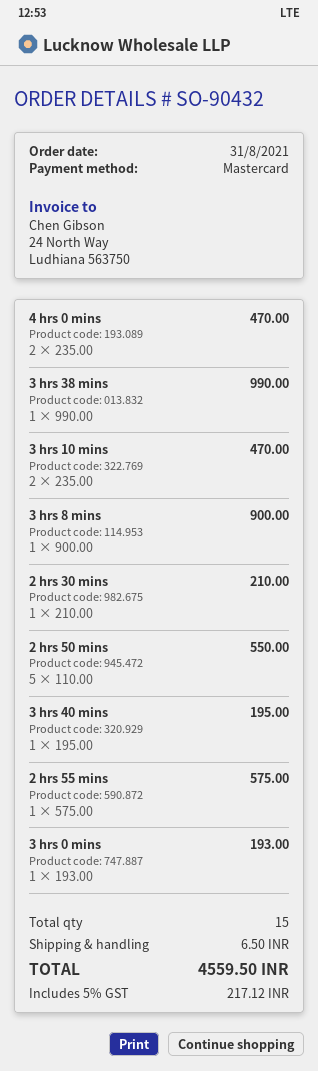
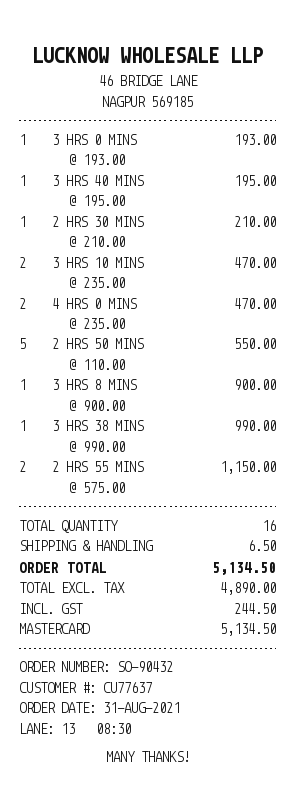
2 hrs 55 mins: 1 x 575.00 = 575.00 -> 2 x 575.00 = 1150.00
total quantity: 15 -> 16
tax: 217.12 -> 244.50
total: 4559.50 -> 5134.50

